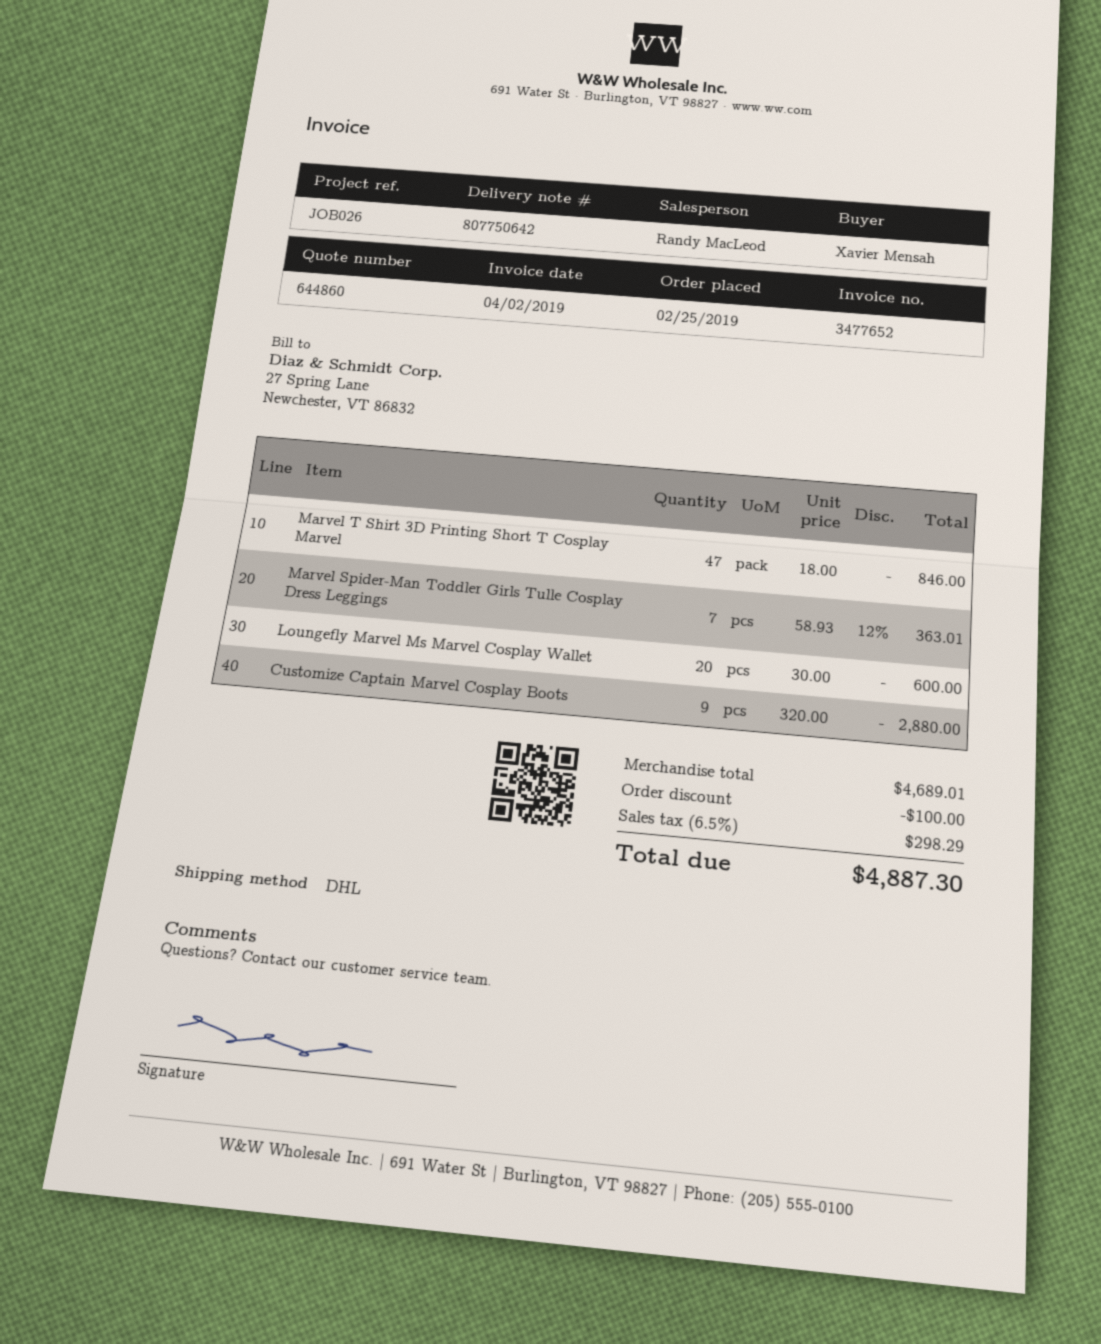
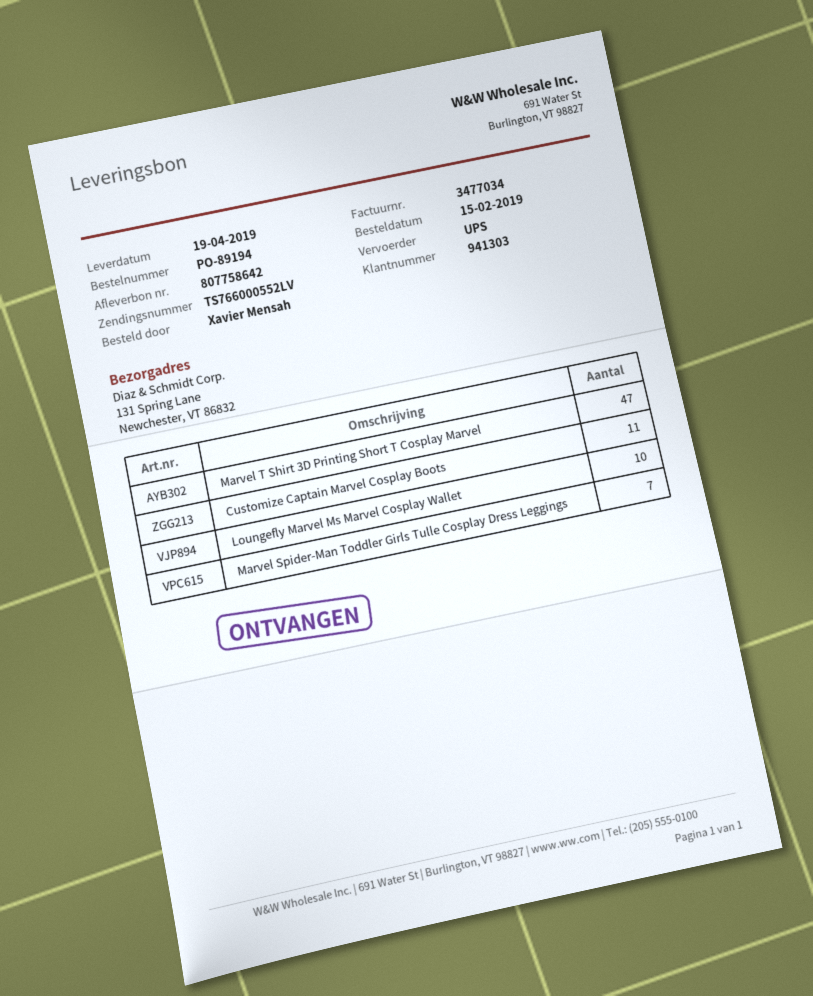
order date: 2019-02-25 -> 2019-02-15
delivery note number: 807750642 -> 807758642
invoice number: 3477652 -> 3477034
shipping method: DHL -> UPS
Loungefly Marvel Ms Marvel Cosplay Wallet: 20 -> 10
Customize Captain Marvel Cosplay Boots: 9 -> 11

